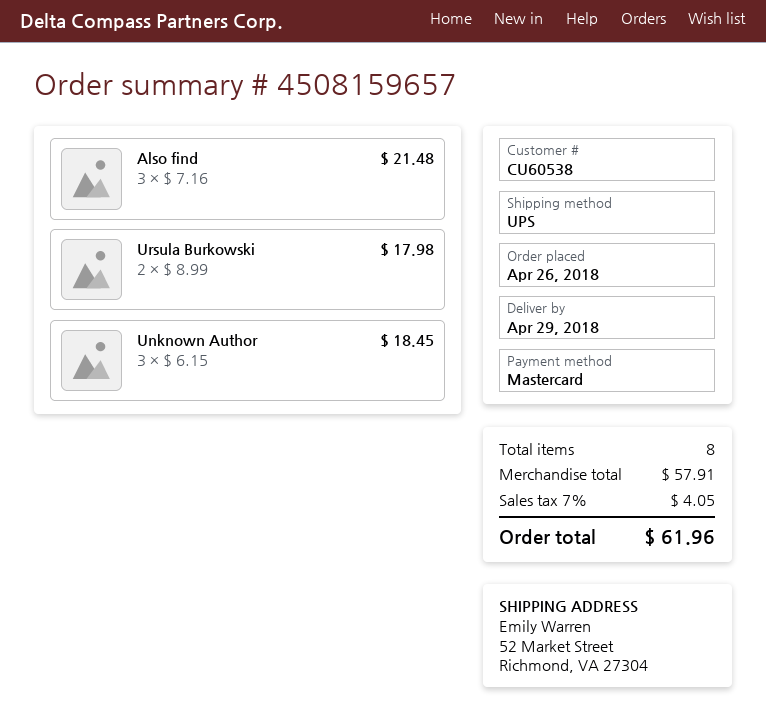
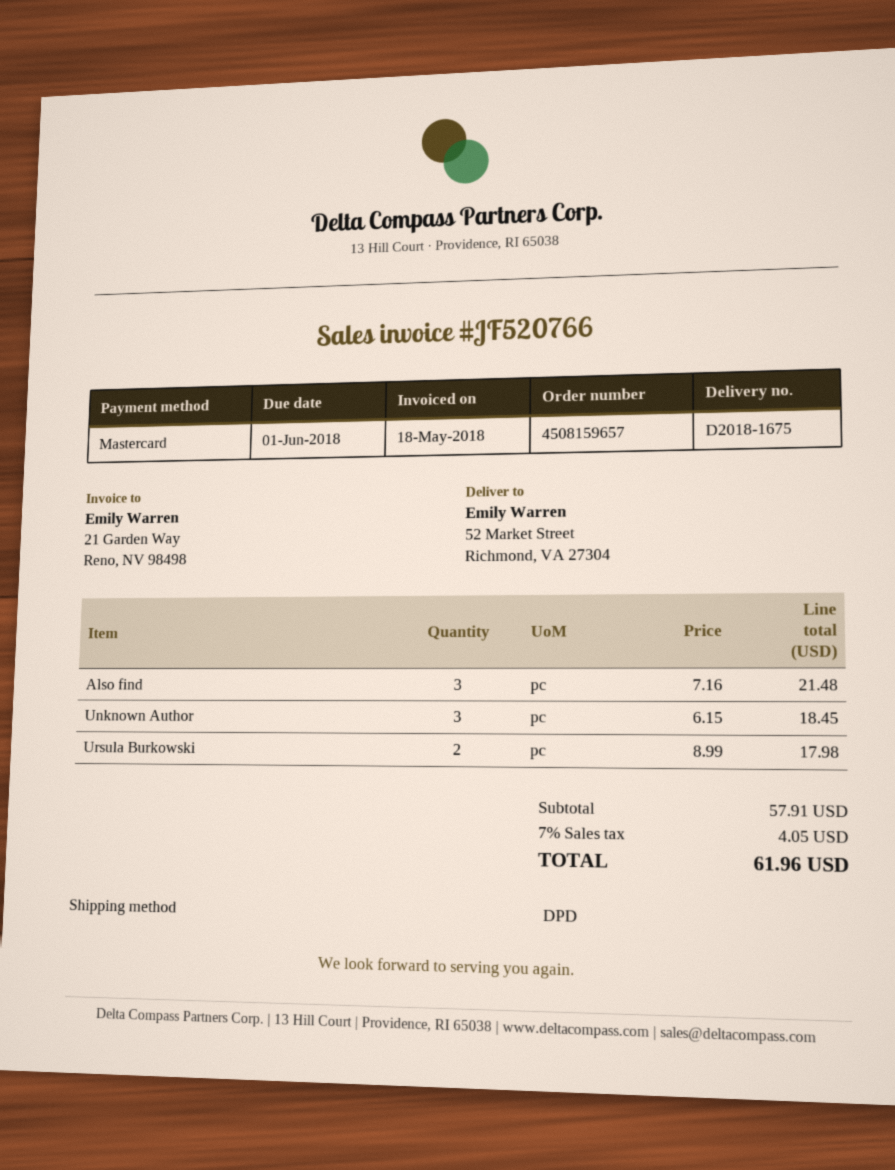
shipping method: UPS -> DPD

